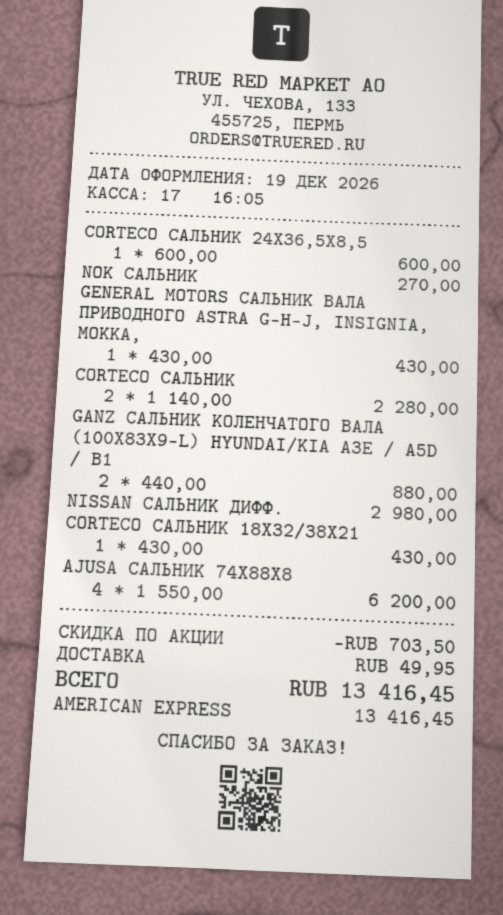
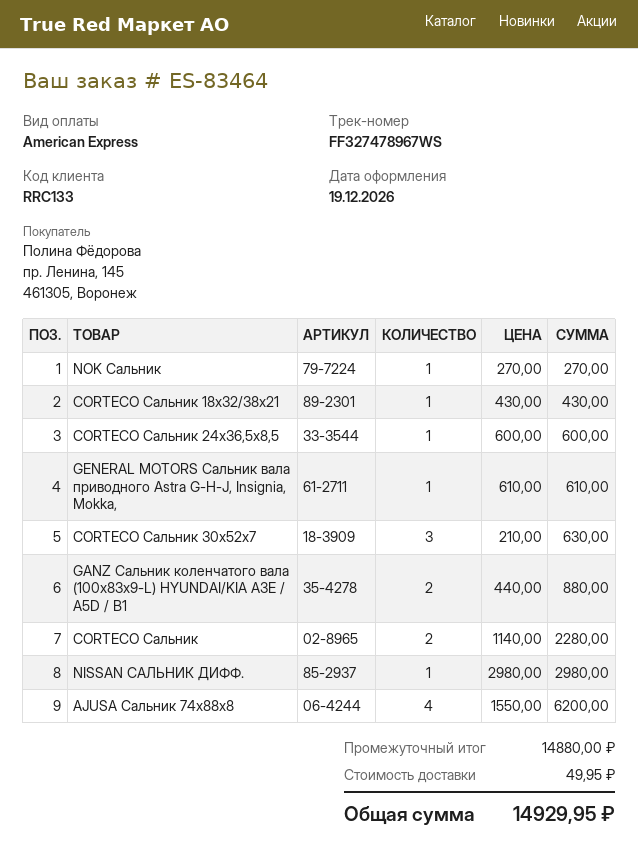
GENERAL MOTORS САЛЬНИК ВАЛА ПРИВОДНОГО ASTRA G-H-J, INSIGNIA, MOKKA,: 1 x 430.00 = 430.00 -> 1 x 610.00 = 610.00
CORTECO Сальник 30x52x7: none -> 3 x 210.00 = 630.00
discount: 703.50 -> none
total: 13416.45 -> 14929.95

